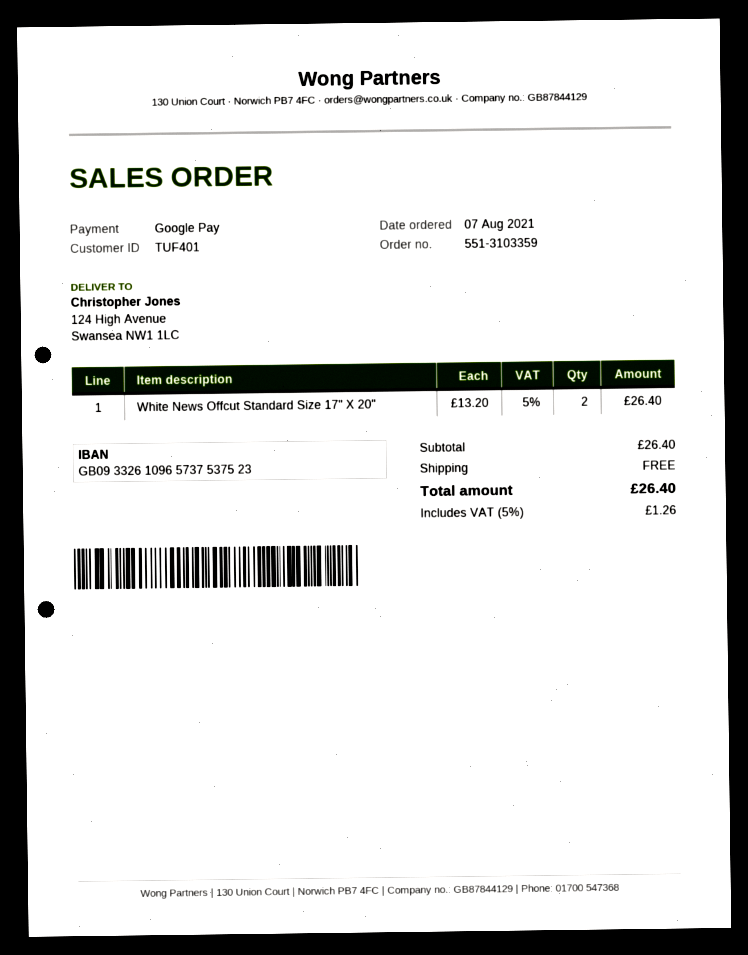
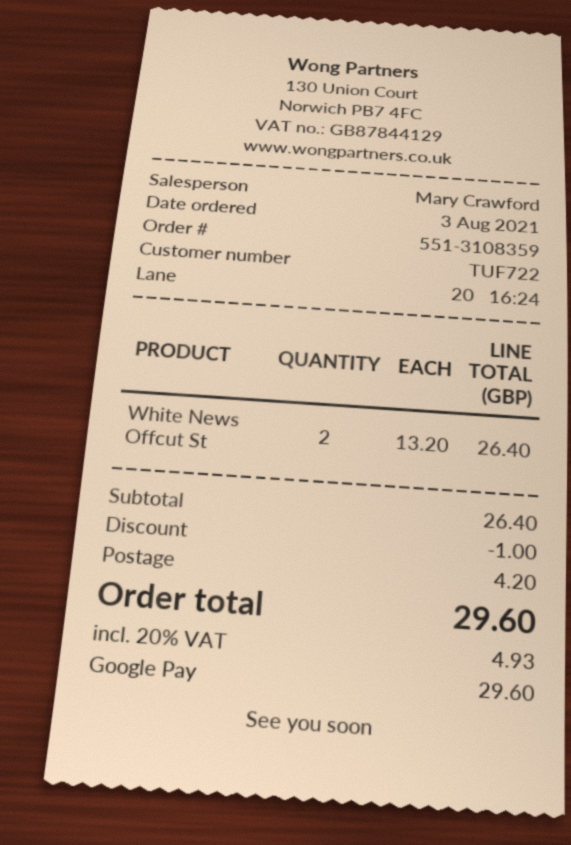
order number: 551-3103359 -> 551-3108359
order date: 2021-08-07 -> 2021-08-03
customer number: TUF401 -> TUF722
discount: none -> 1.00
shipping: 0.00 -> 4.20
tax: 5% = 1.26 -> 20% = 4.93
total: 26.40 -> 29.60

